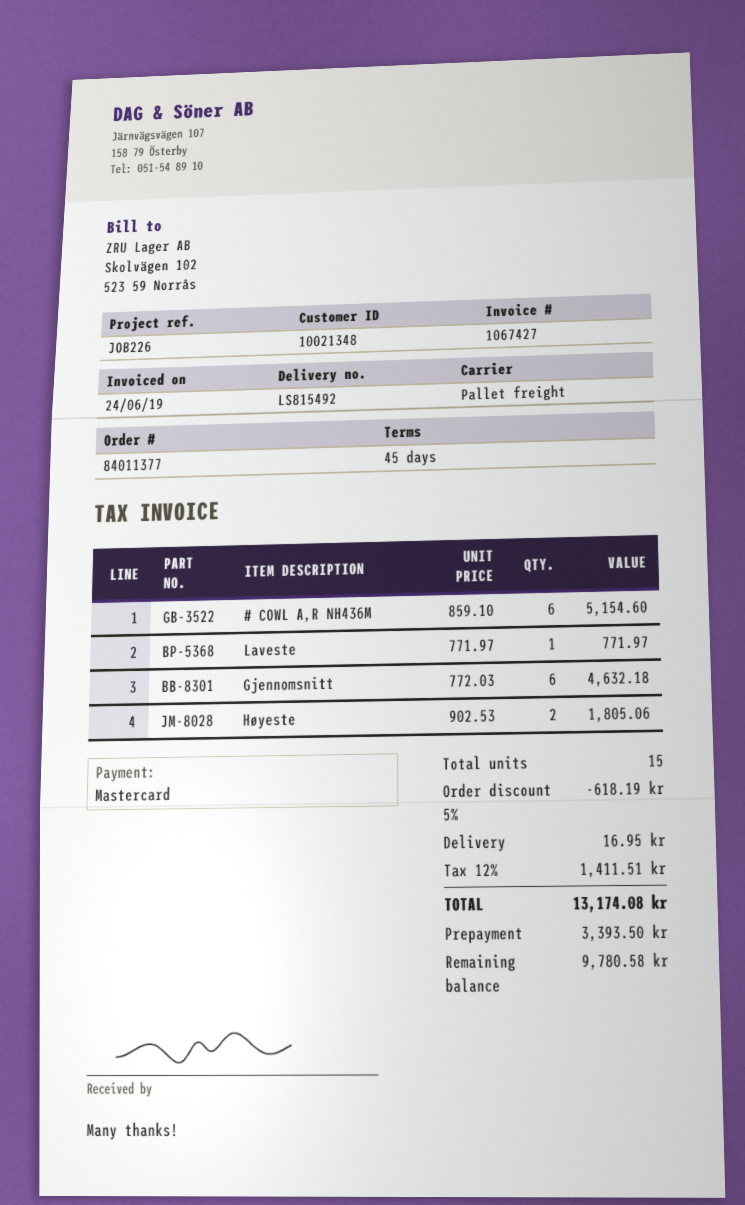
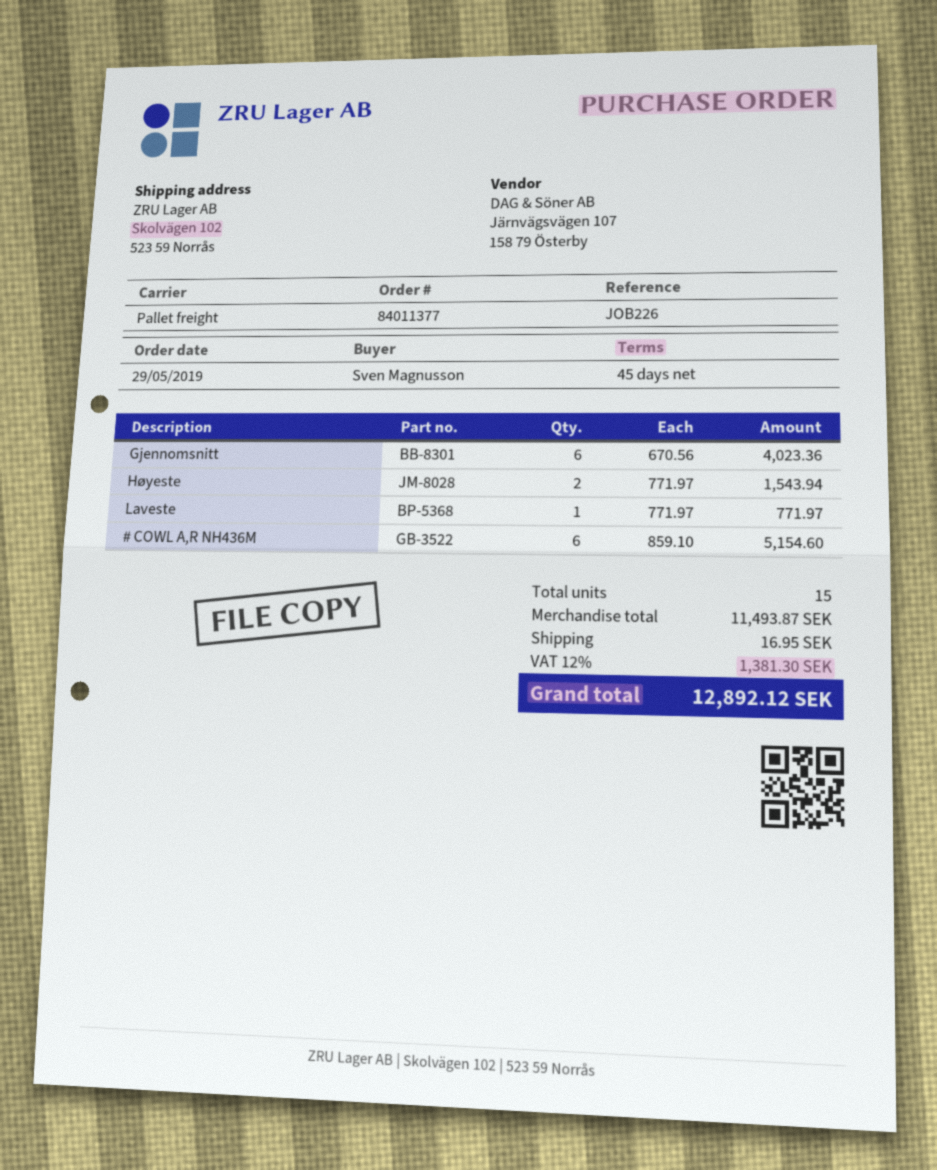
Gjennomsnitt: 6 x 772.03 = 4632.18 -> 6 x 670.56 = 4023.36
Høyeste: 2 x 902.53 = 1805.06 -> 2 x 771.97 = 1543.94
discount: 5% = 618.19 -> none
tax: 12% = 1411.51 -> 12% = 1381.30
total: 13174.08 -> 12892.12

